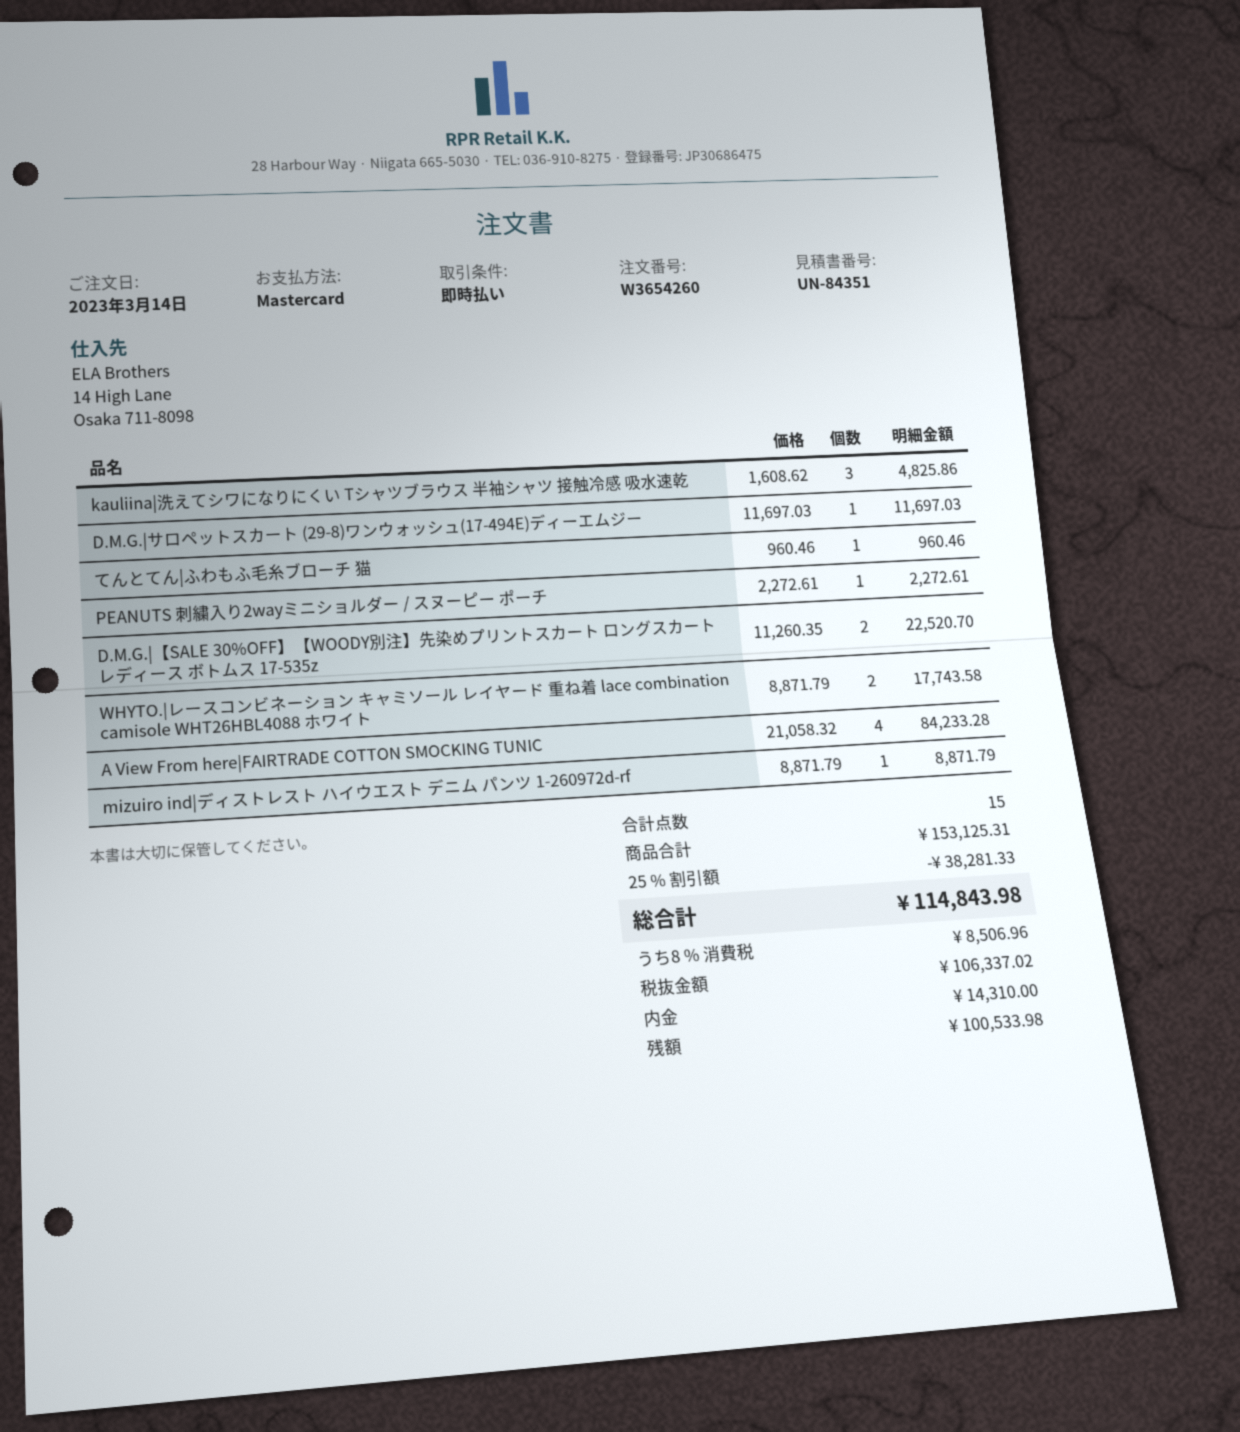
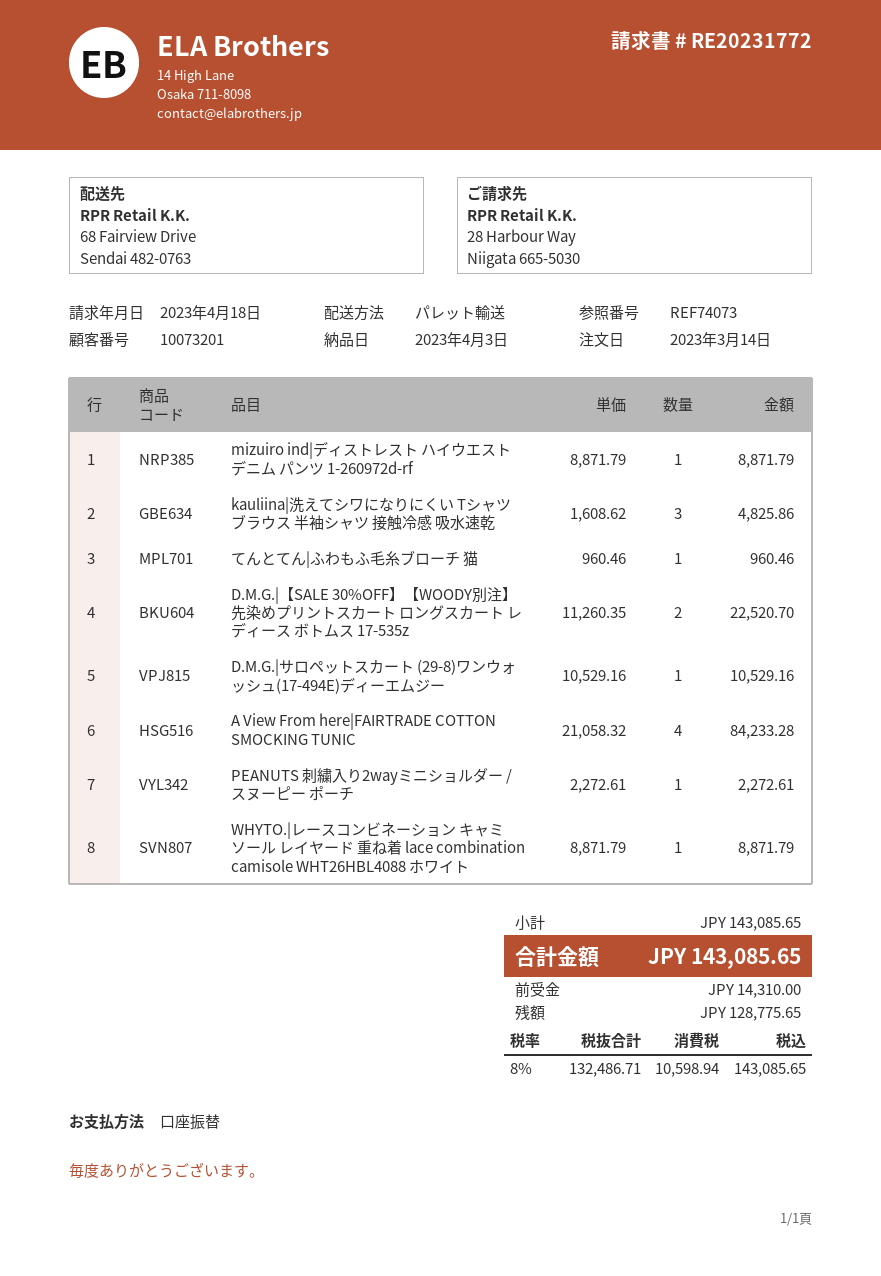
payment method: Mastercard -> direct debit
D.M.G.|サロペットスカート (29-8)ワンウォッシュ(17-494E)ディーエムジー: 1 x 11697.03 = 11697.03 -> 1 x 10529.16 = 10529.16
WHYTO.|レースコンビネーション キャミソール レイヤード 重ね着 lace combination camisole WHT26HBL4088 ホワイト: 2 x 8871.79 = 17743.58 -> 1 x 8871.79 = 8871.79
subtotal: 153125.31 -> 143085.65
discount: 25% = 38281.33 -> none
net: 106337.02 -> 132486.71
tax: 8% = 8506.96 -> 8% = 10598.94
total: 114843.98 -> 143085.65
balance: 100533.98 -> 128775.65

